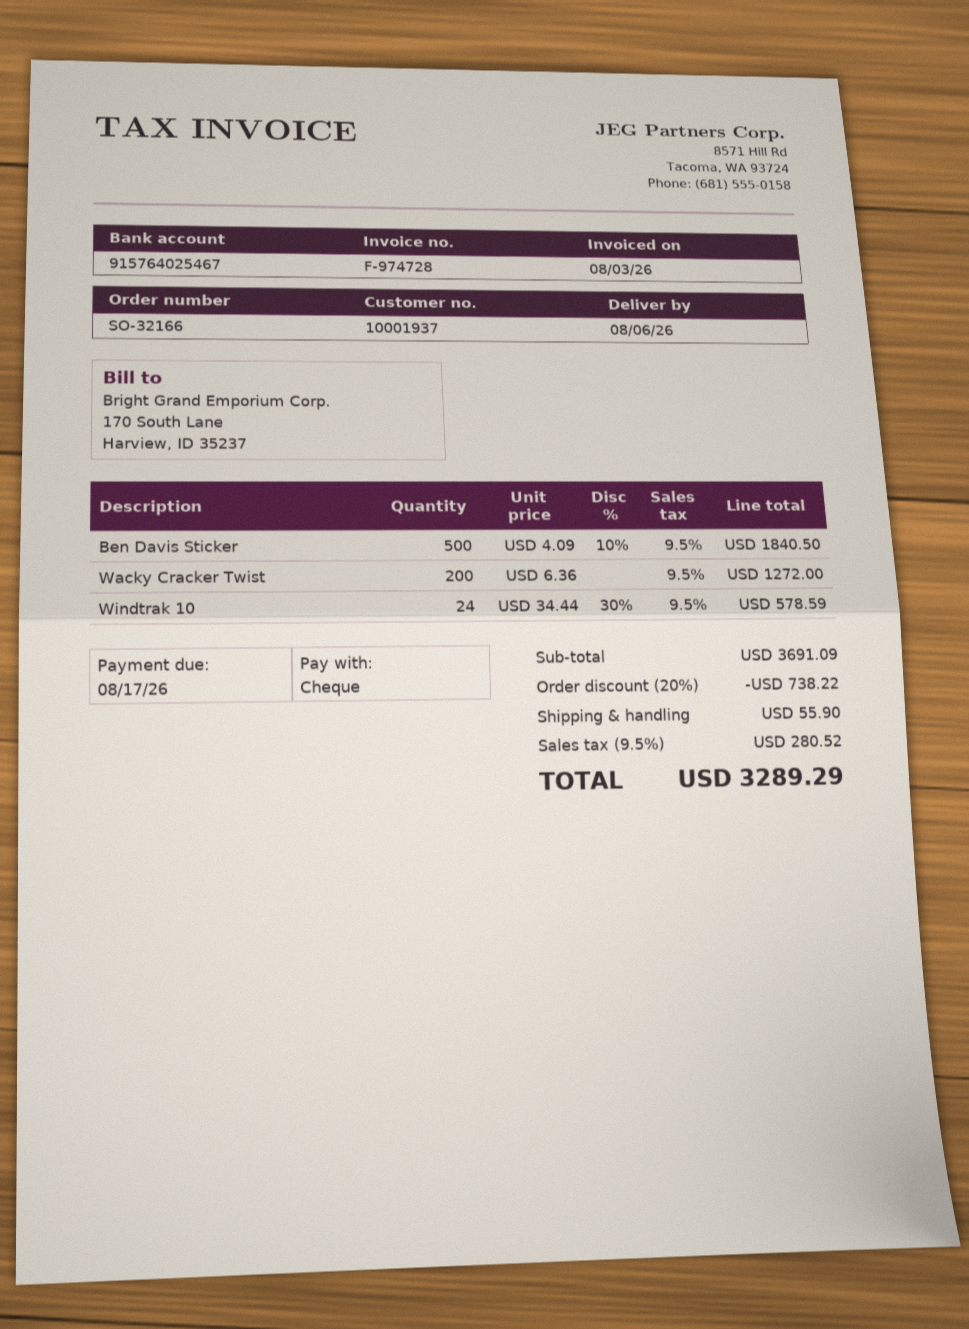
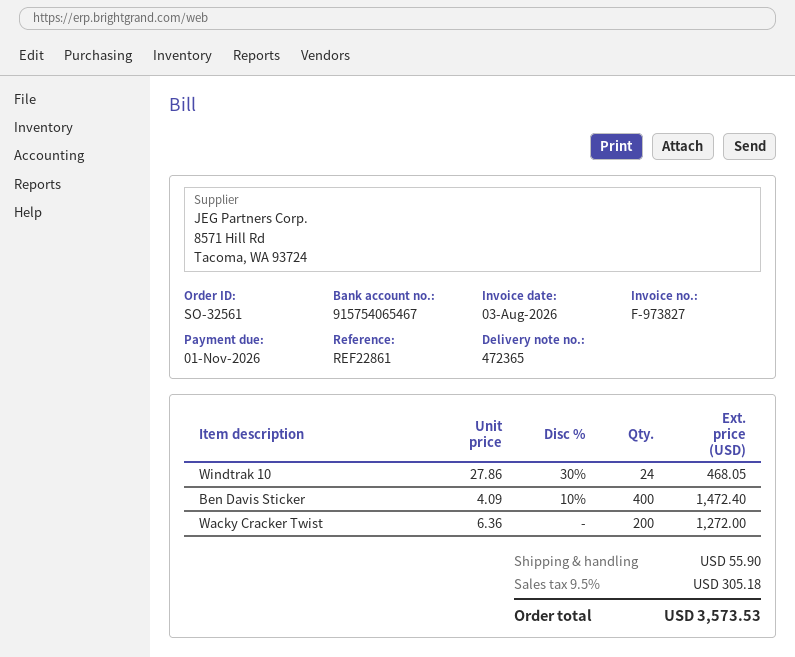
order number: SO-32166 -> SO-32561
invoice number: F-974728 -> F-973827
due date: 2026-08-17 -> 2026-11-01
bank account: 915764025467 -> 915754065467
Ben Davis Sticker: 500 x 4.09 - 10% = 1840.50 -> 400 x 4.09 - 10% = 1472.40
Windtrak 10: 24 x 34.44 - 30% = 578.59 -> 24 x 27.86 - 30% = 468.05
discount: 20% = 738.22 -> none
tax: 9.5% = 280.52 -> 9.5% = 305.18
total: 3289.29 -> 3573.53

